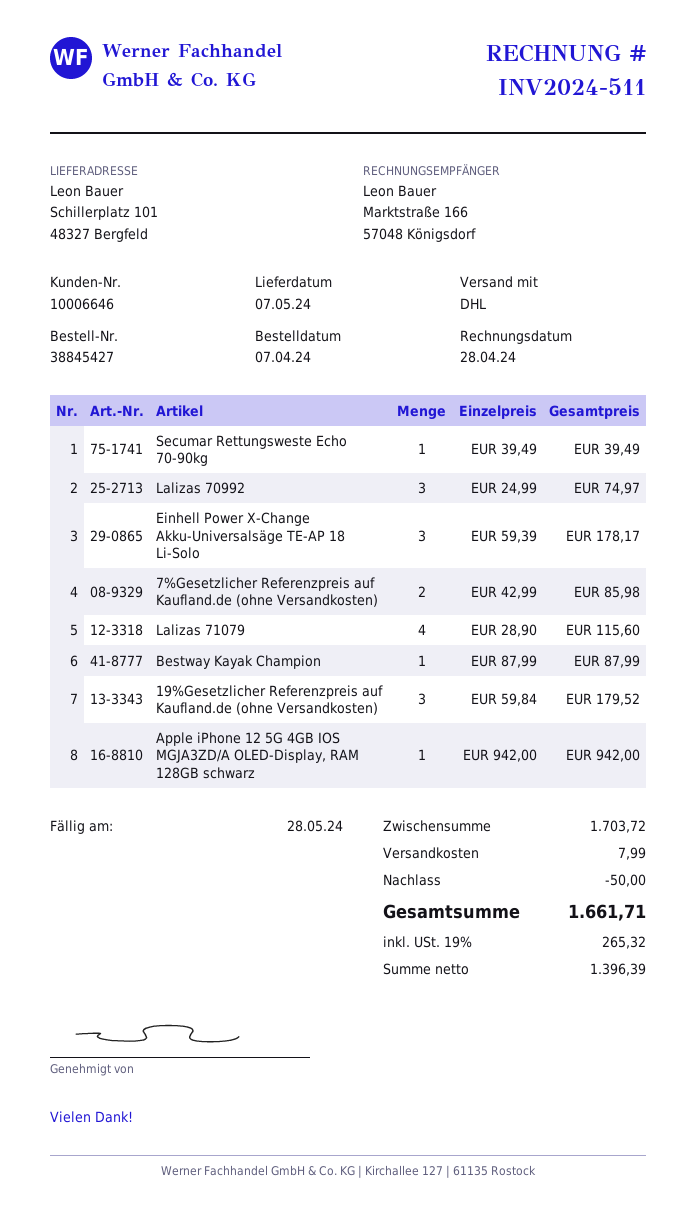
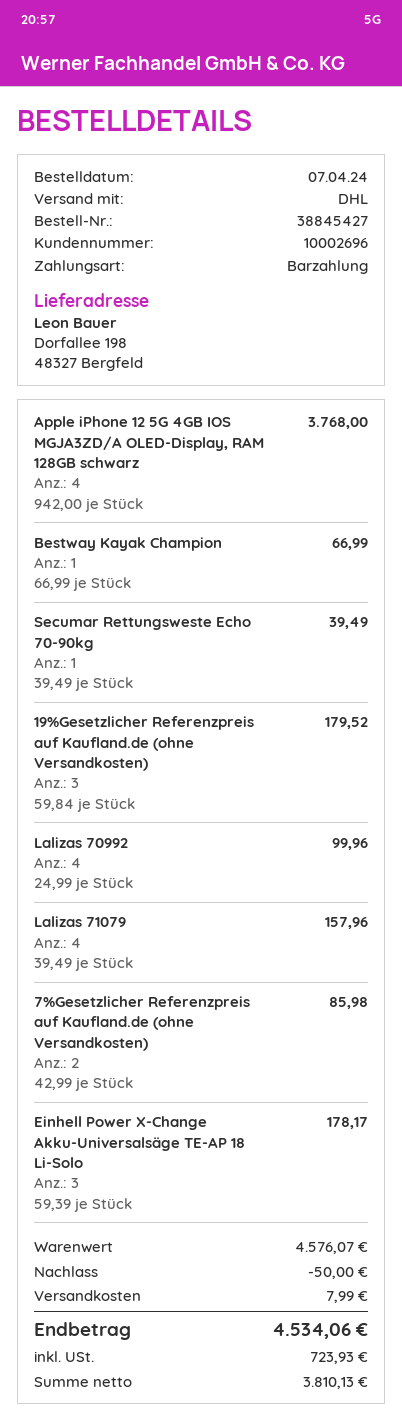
customer number: 10006646 -> 10002696
ship to: Schillerplatz 101, 48327 Bergfeld -> Dorfallee 198, 48327 Bergfeld
Lalizas 70992: 3 x 24.99 = 74.97 -> 4 x 24.99 = 99.96
Lalizas 71079: 4 x 28.90 = 115.60 -> 4 x 39.49 = 157.96
Bestway Kayak Champion: 1 x 87.99 = 87.99 -> 1 x 66.99 = 66.99
Apple iPhone 12 5G 4GB IOS MGJA3ZD/A OLED-Display, RAM 128GB schwarz: 1 x 942.00 = 942.00 -> 4 x 942.00 = 3768.00
subtotal: 1703.72 -> 4576.07
net: 1396.39 -> 3810.13
tax: 265.32 -> 723.93
total: 1661.71 -> 4534.06

